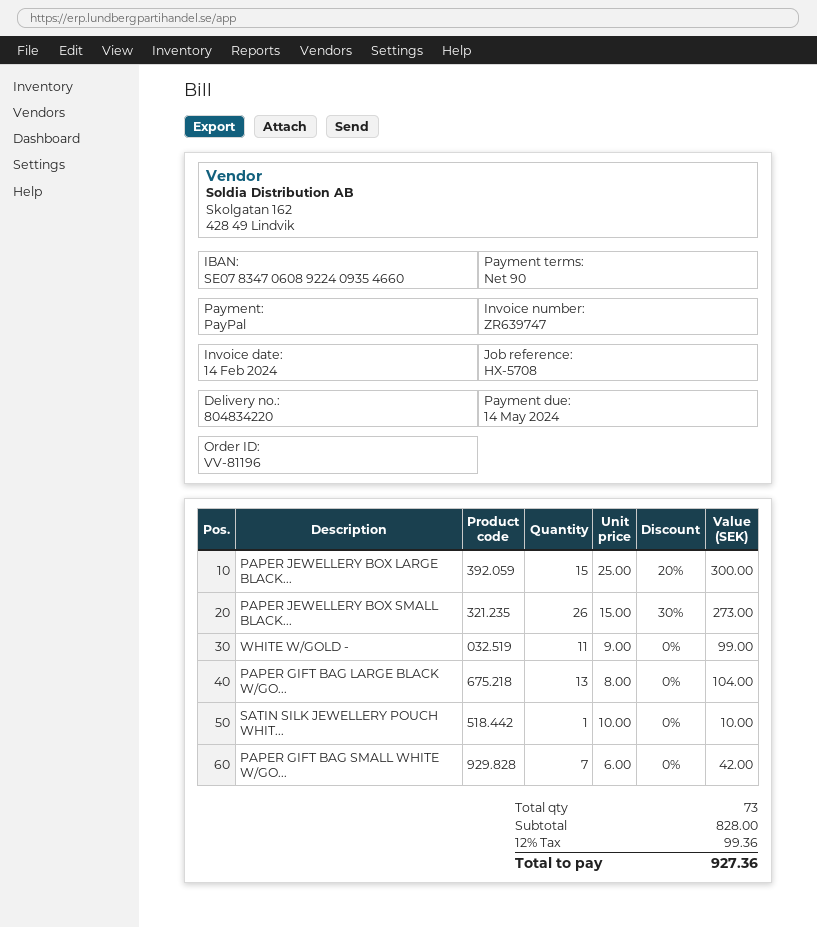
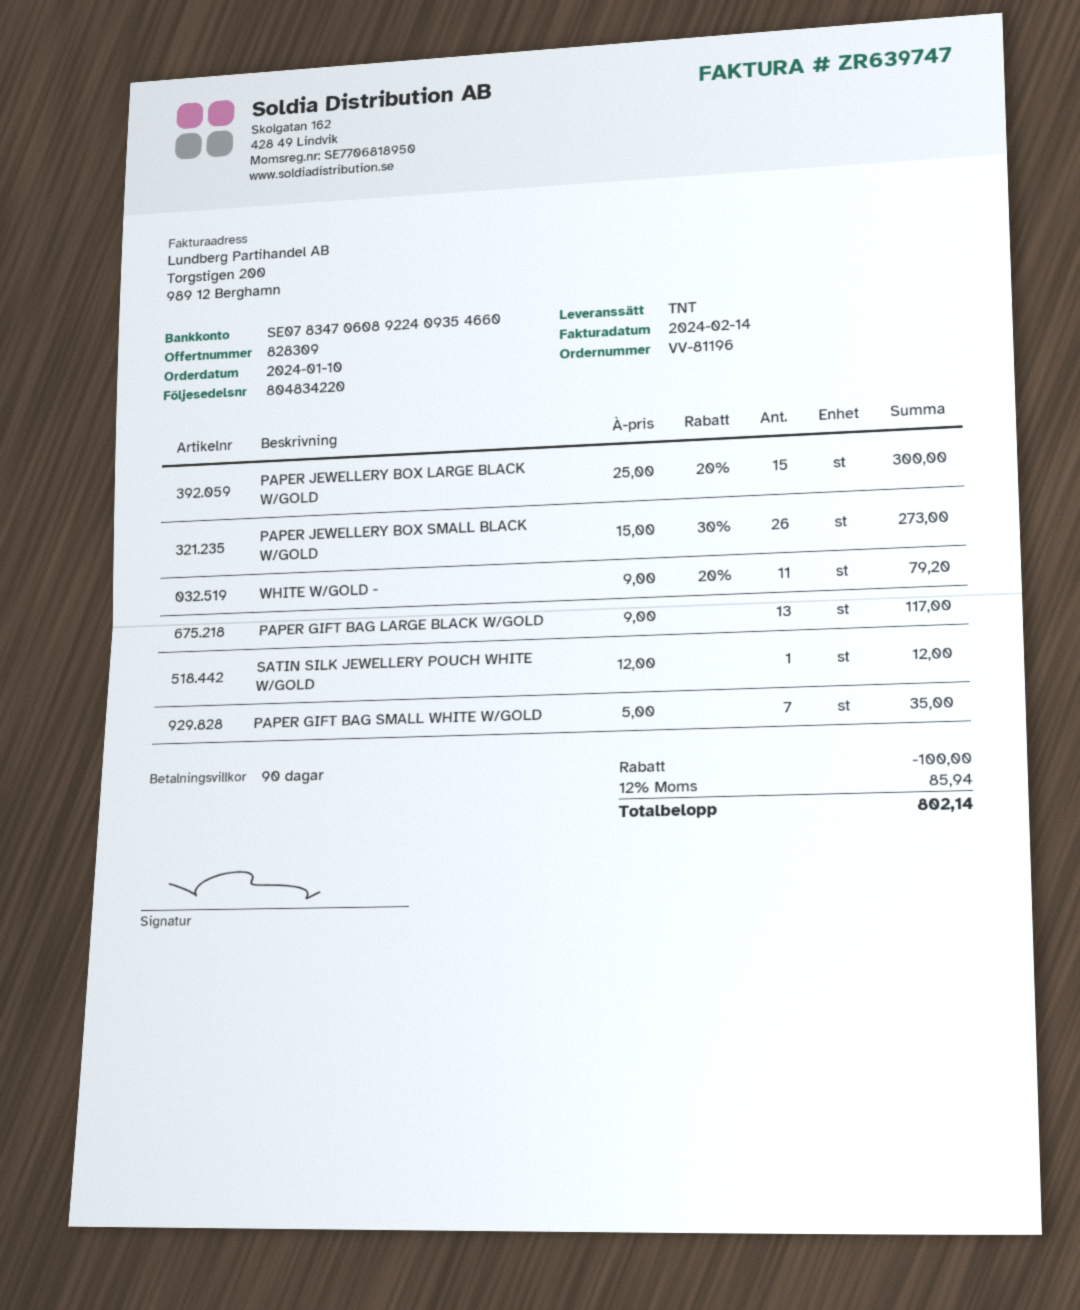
WHITE W/GOLD -: 11 x 9.00 = 99.00 -> 11 x 9.00 - 20% = 79.20
PAPER GIFT BAG LARGE BLACK W/GO...: 13 x 8.00 = 104.00 -> 13 x 9.00 = 117.00
SATIN SILK JEWELLERY POUCH WHIT...: 1 x 10.00 = 10.00 -> 1 x 12.00 = 12.00
PAPER GIFT BAG SMALL WHITE W/GO...: 7 x 6.00 = 42.00 -> 7 x 5.00 = 35.00
discount: none -> 100.00
tax: 12% = 99.36 -> 12% = 85.94
total: 927.36 -> 802.14

